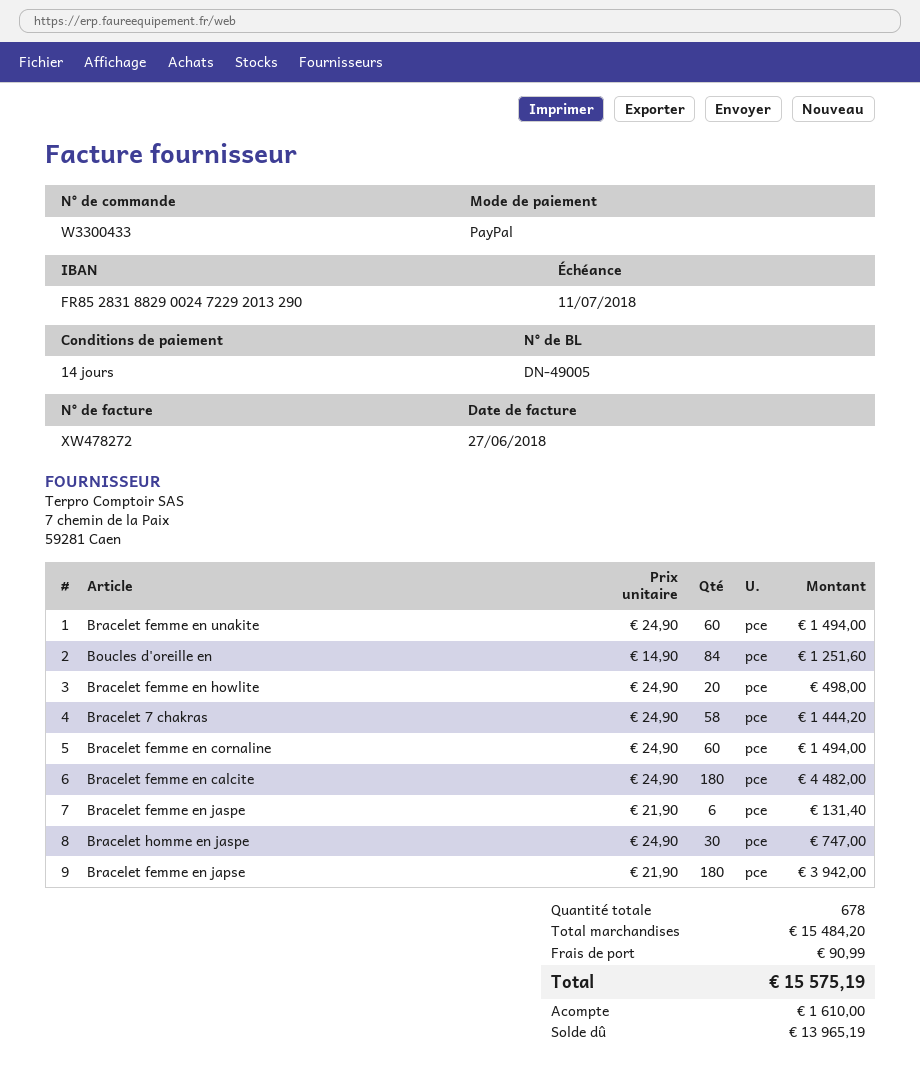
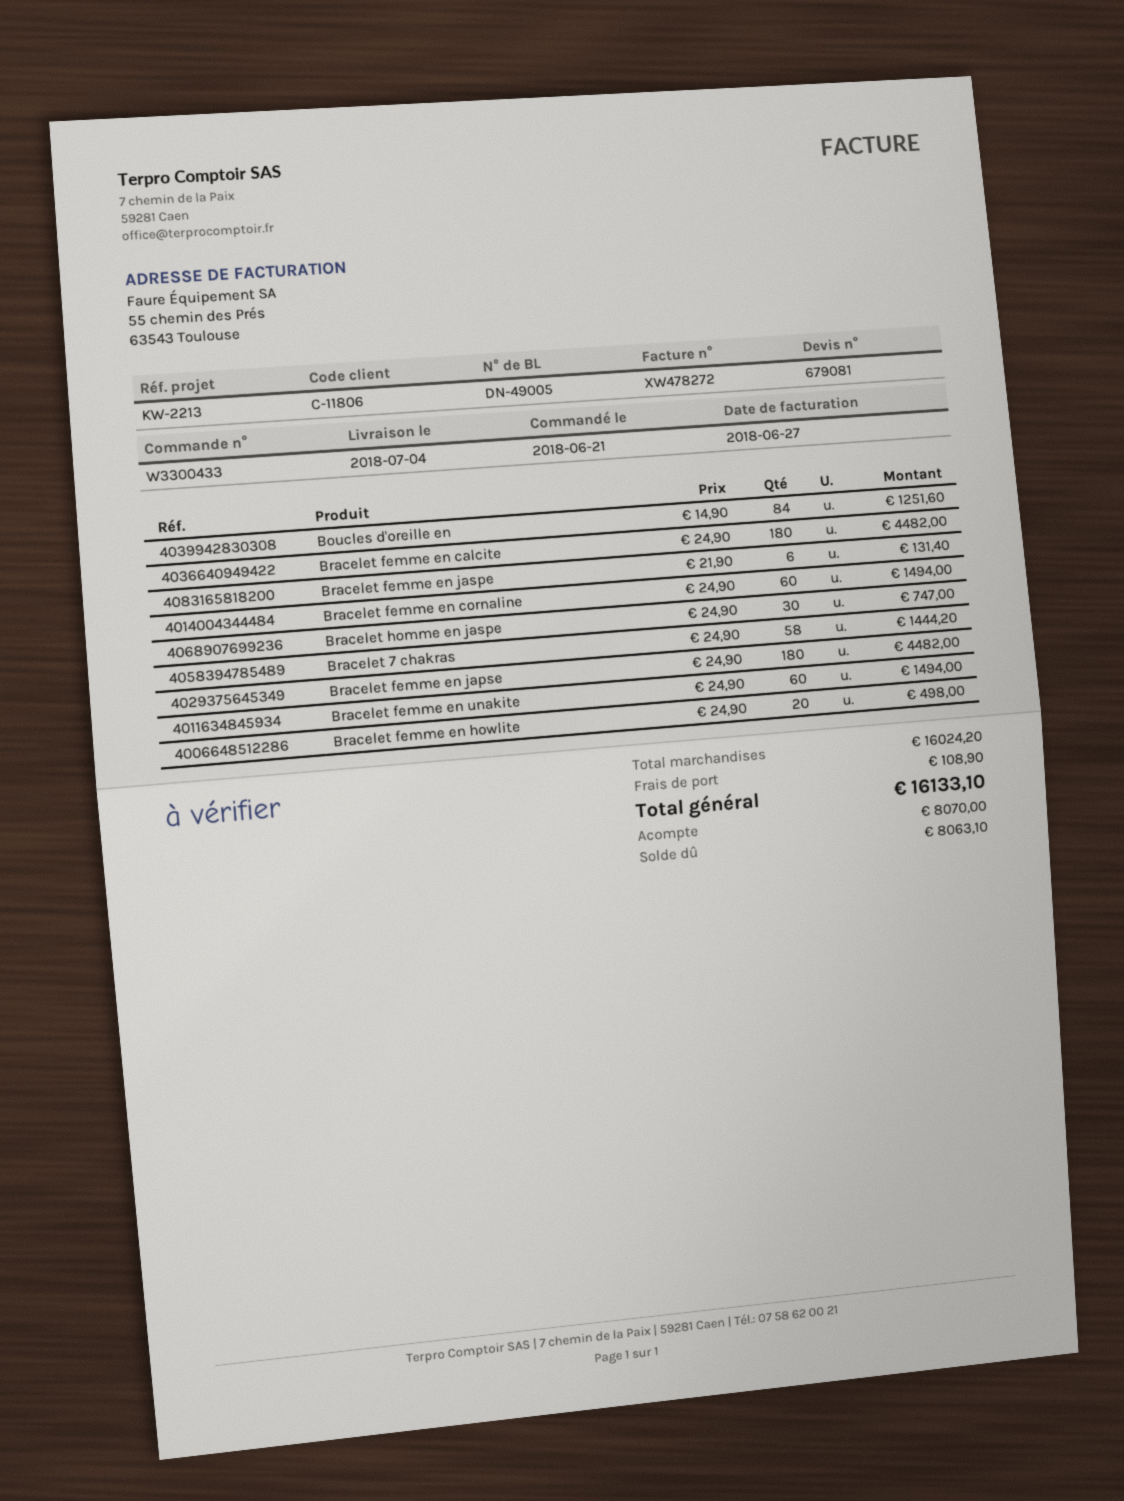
Bracelet femme en japse: 180 x 21.90 = 3942.00 -> 180 x 24.90 = 4482.00
subtotal: 15484.20 -> 16024.20
shipping: 90.99 -> 108.90
total: 15575.19 -> 16133.10
deposit: 1610.00 -> 8070.00
balance: 13965.19 -> 8063.10

